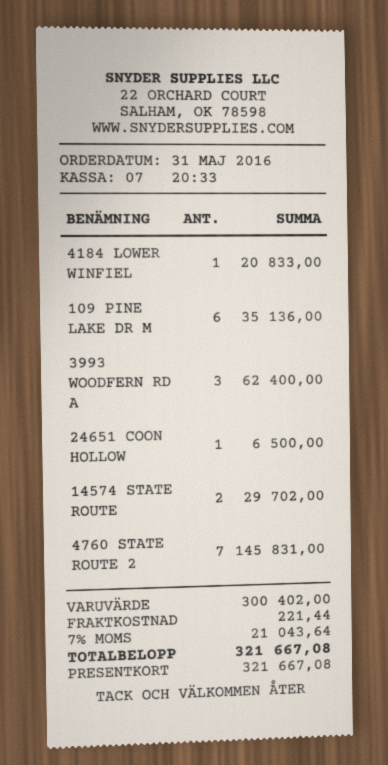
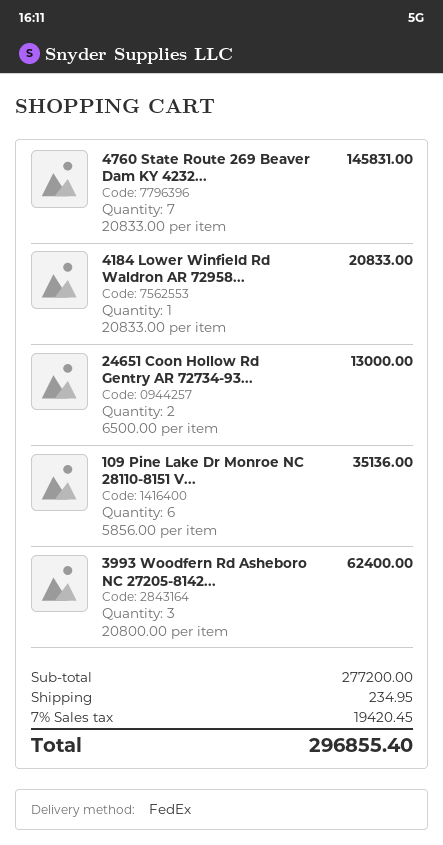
24651 COON HOLLOW: 1 for 6500.00 -> 2 for 13000.00
14574 STATE ROUTE: 2 for 29702.00 -> none
subtotal: 300402.00 -> 277200.00
shipping: 221.44 -> 234.95
tax: 7% = 21043.64 -> 7% = 19420.45
total: 321667.08 -> 296855.40

